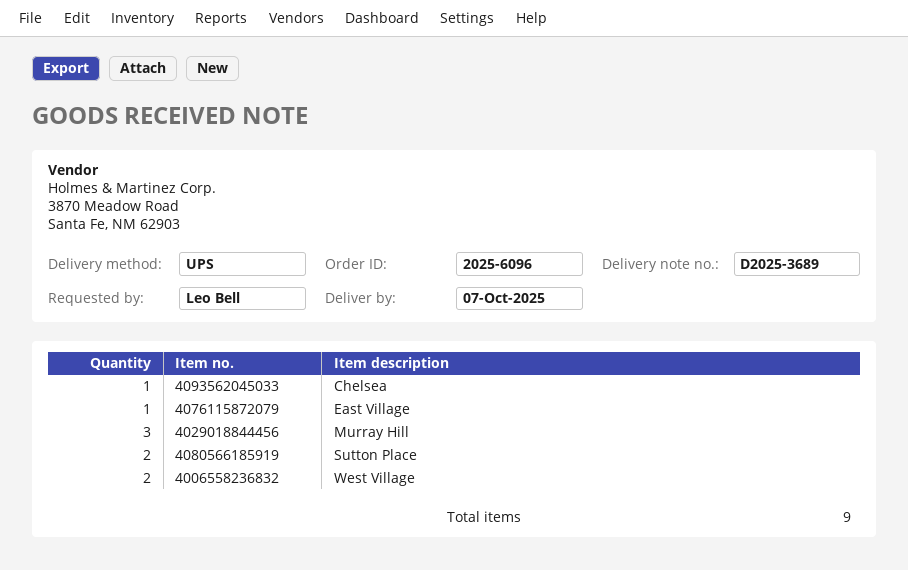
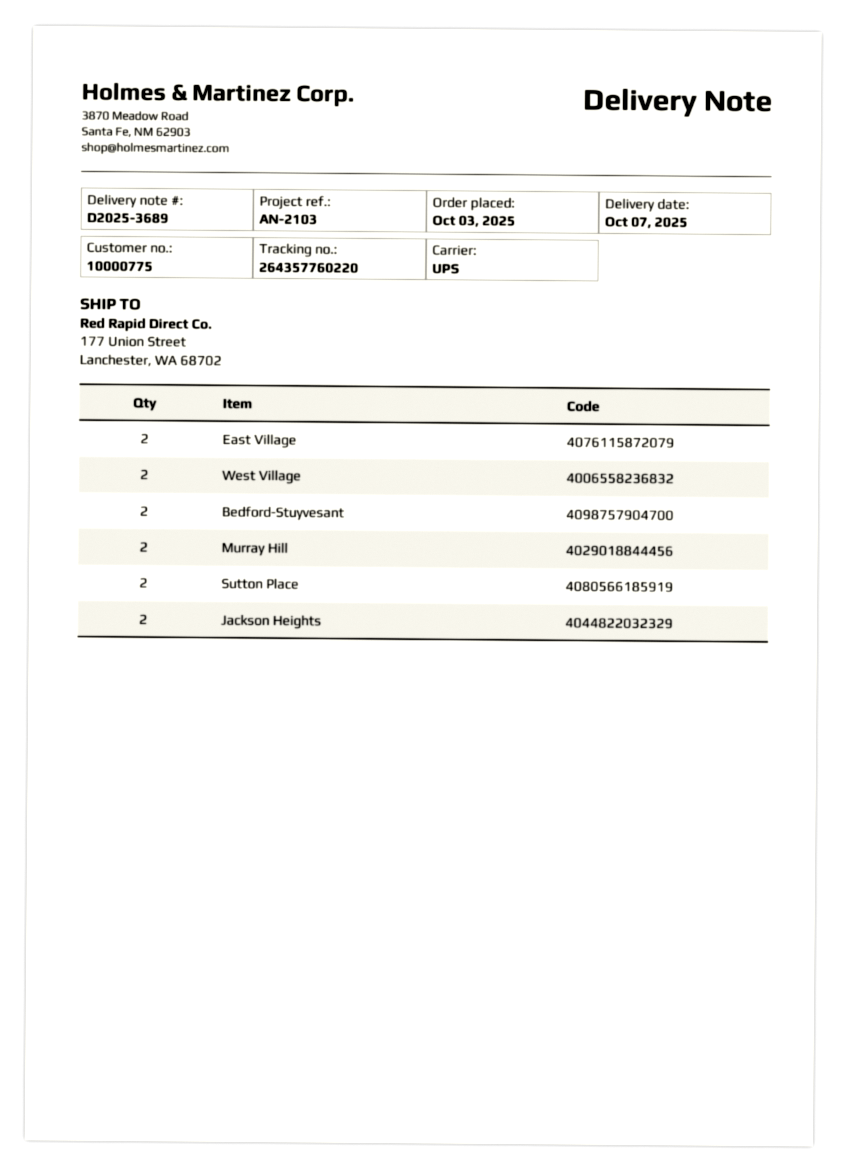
Chelsea: 1 -> none
East Village: 1 -> 2
Murray Hill: 3 -> 2
Bedford-Stuyvesant: none -> 2
Jackson Heights: none -> 2

